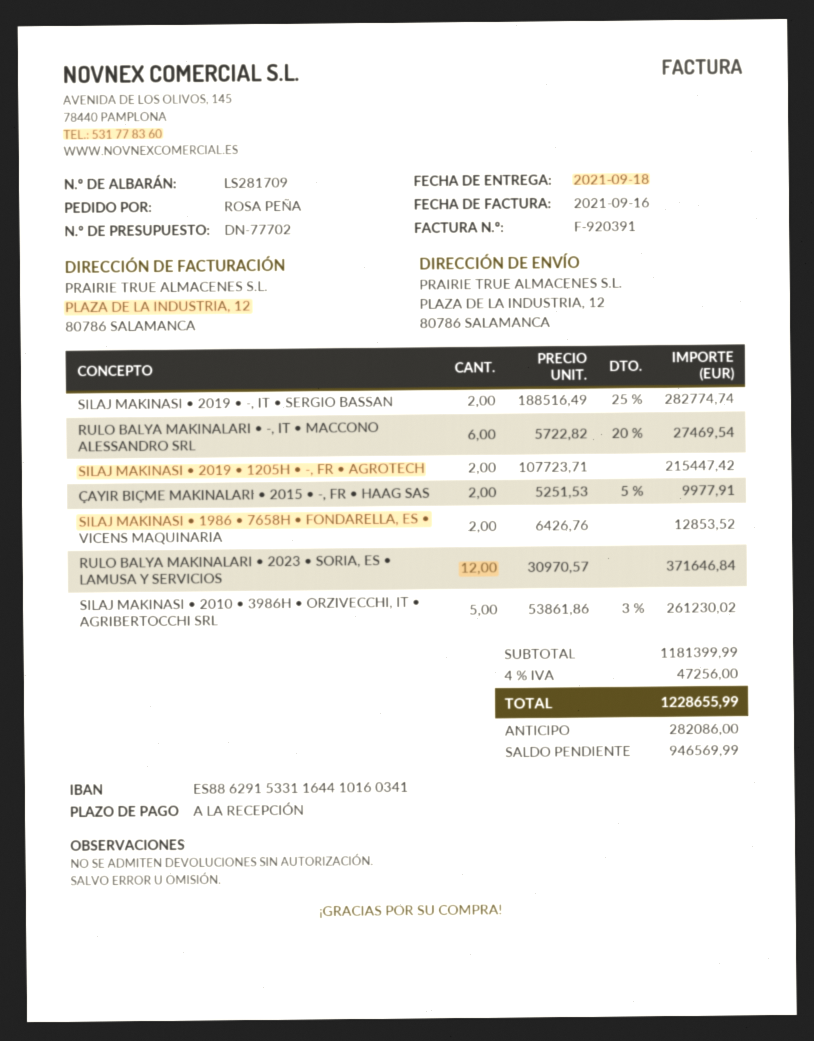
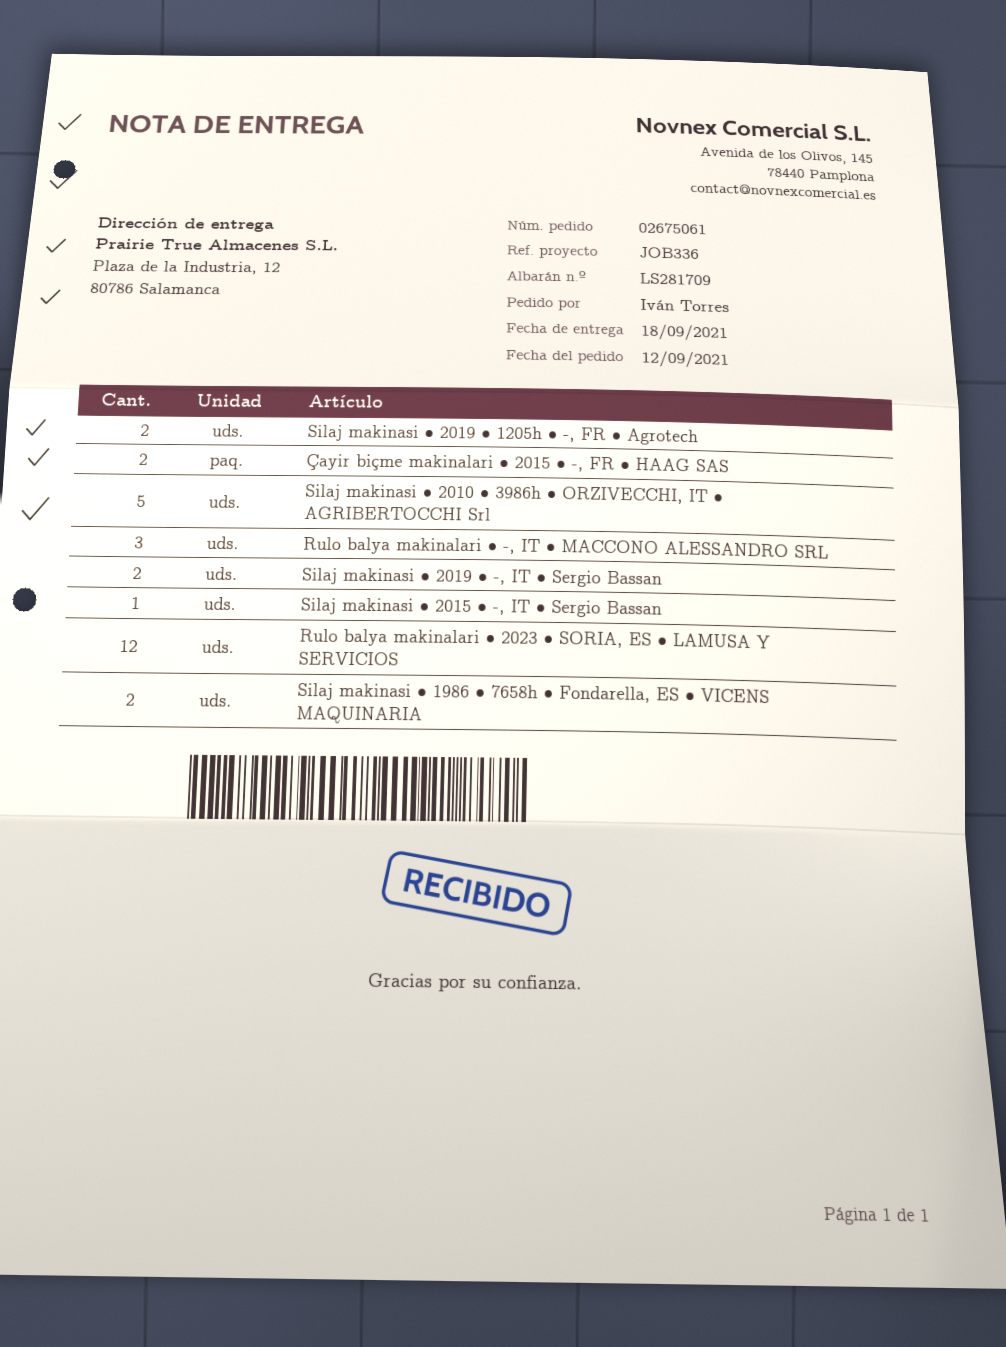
ordered by: ROSA PEÑA -> Iván Torres
RULO BALYA MAKINALARI • -, IT • MACCONO ALESSANDRO SRL: 6 -> 3
Silaj makinasi • 2015 • -, IT • Sergio Bassan: none -> 1

